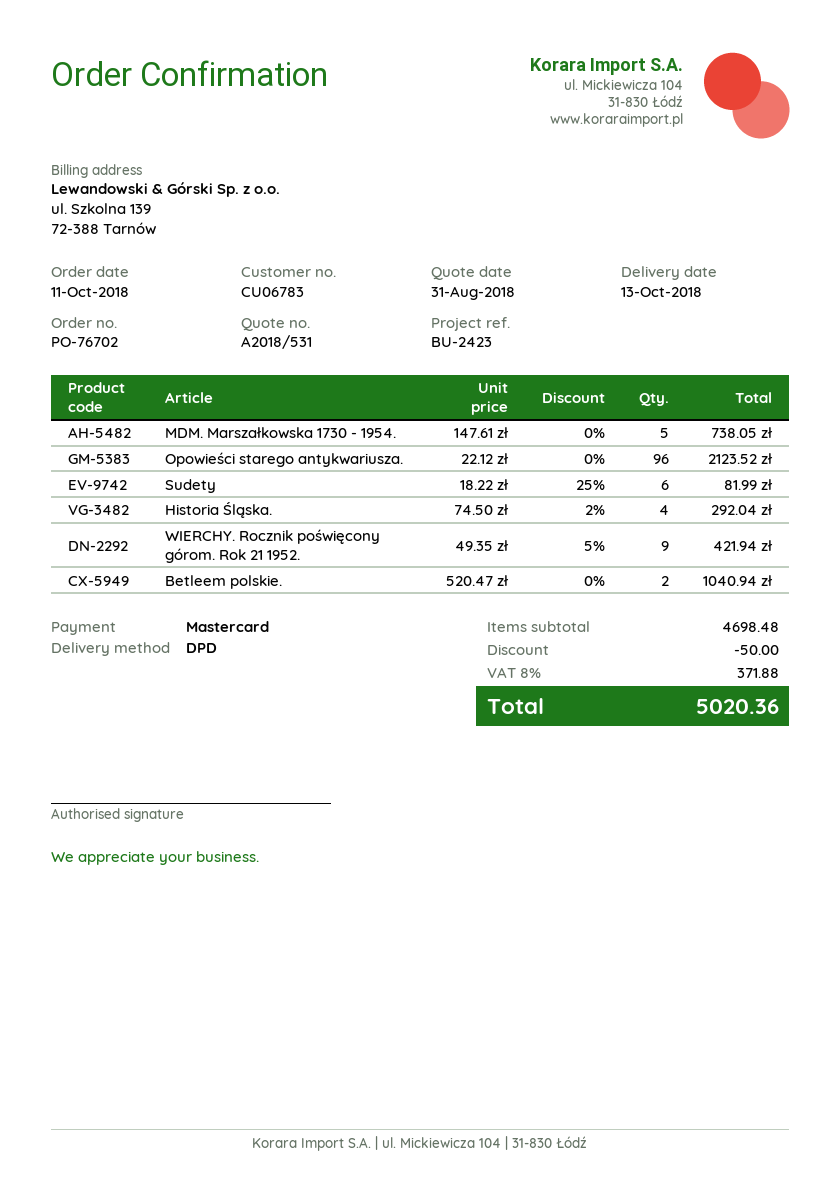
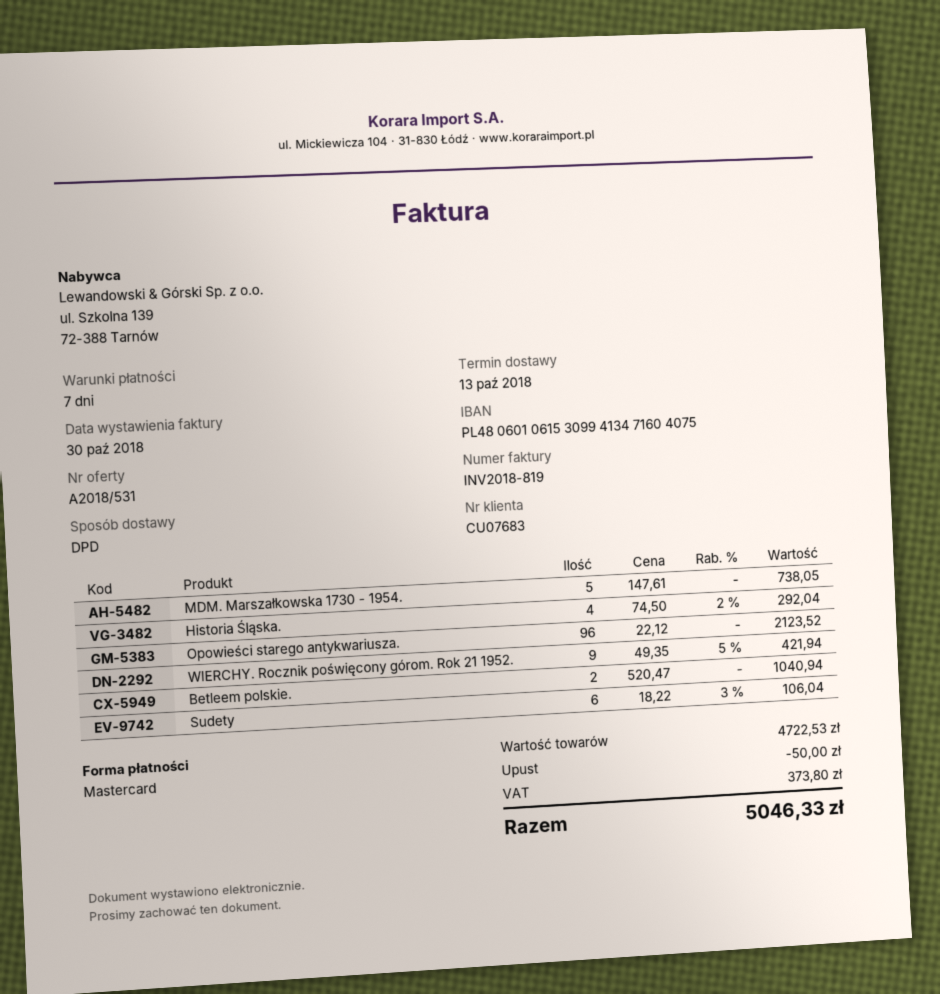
customer number: CU06783 -> CU07683
Sudety: 6 x 18.22 - 25% = 81.99 -> 6 x 18.22 - 3% = 106.04
subtotal: 4698.48 -> 4722.53
tax: 371.88 -> 373.80
total: 5020.36 -> 5046.33

